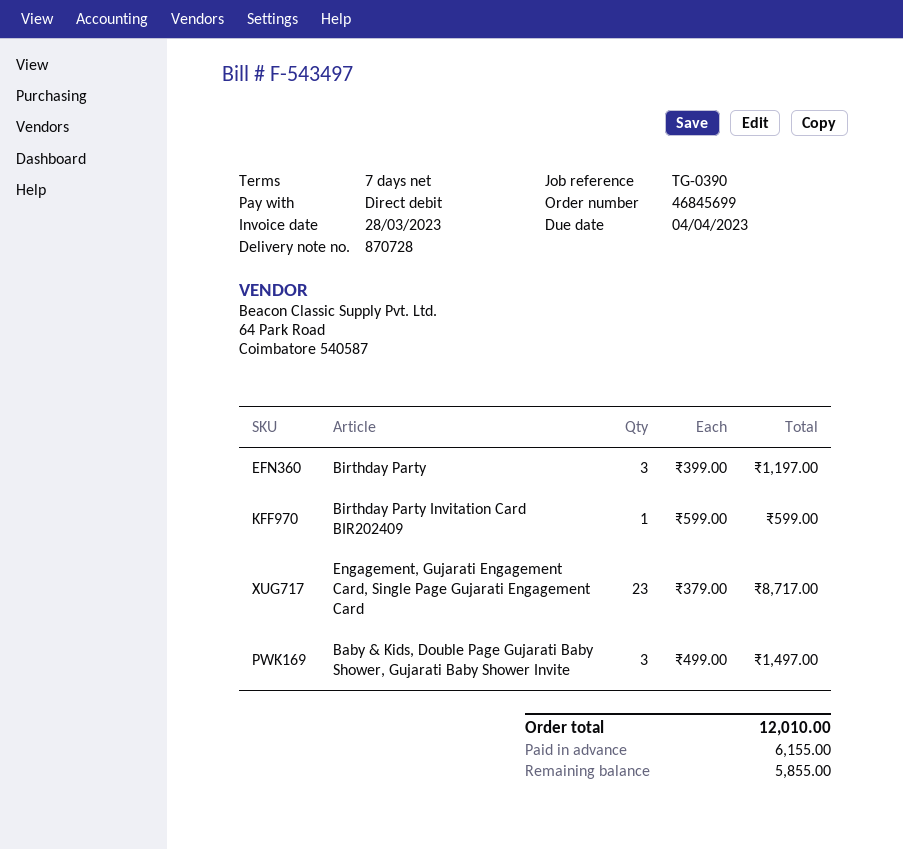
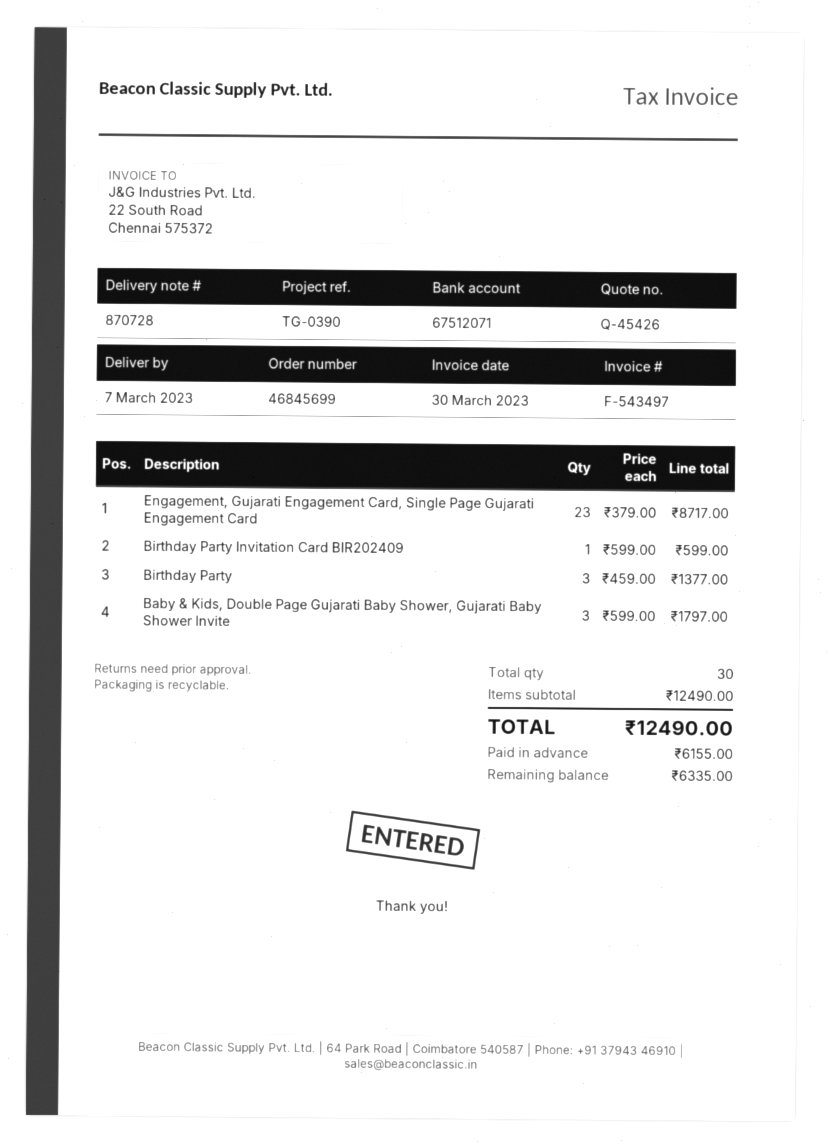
invoice date: 2023-03-28 -> 2023-03-30
Birthday Party: 3 x 399.00 = 1197.00 -> 3 x 459.00 = 1377.00
Baby & Kids, Double Page Gujarati Baby Shower, Gujarati Baby Shower Invite: 3 x 499.00 = 1497.00 -> 3 x 599.00 = 1797.00
total: 12010.00 -> 12490.00
balance: 5855.00 -> 6335.00

